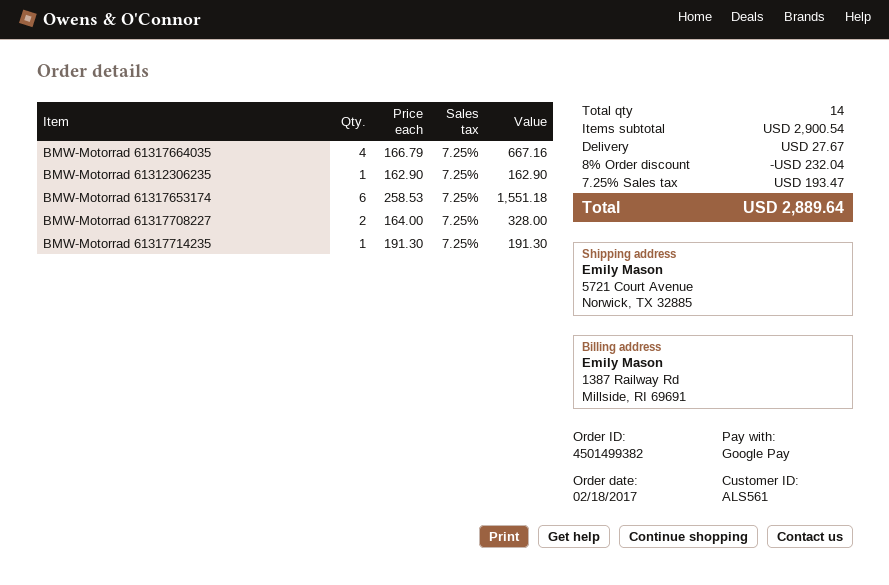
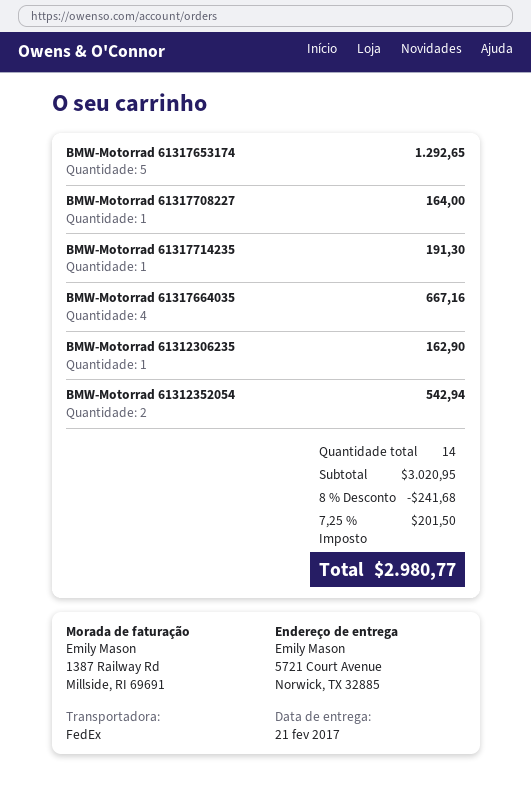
BMW-Motorrad 61317653174: 6 for 1551.18 -> 5 for 1292.65
BMW-Motorrad 61317708227: 2 for 328.00 -> 1 for 164.00
BMW-Motorrad 61312352054: none -> 2 for 542.94
subtotal: 2900.54 -> 3020.95
discount: 8% = 232.04 -> 8% = 241.68
shipping: 27.67 -> none
tax: 7.25% = 193.47 -> 7.25% = 201.50
total: 2889.64 -> 2980.77

